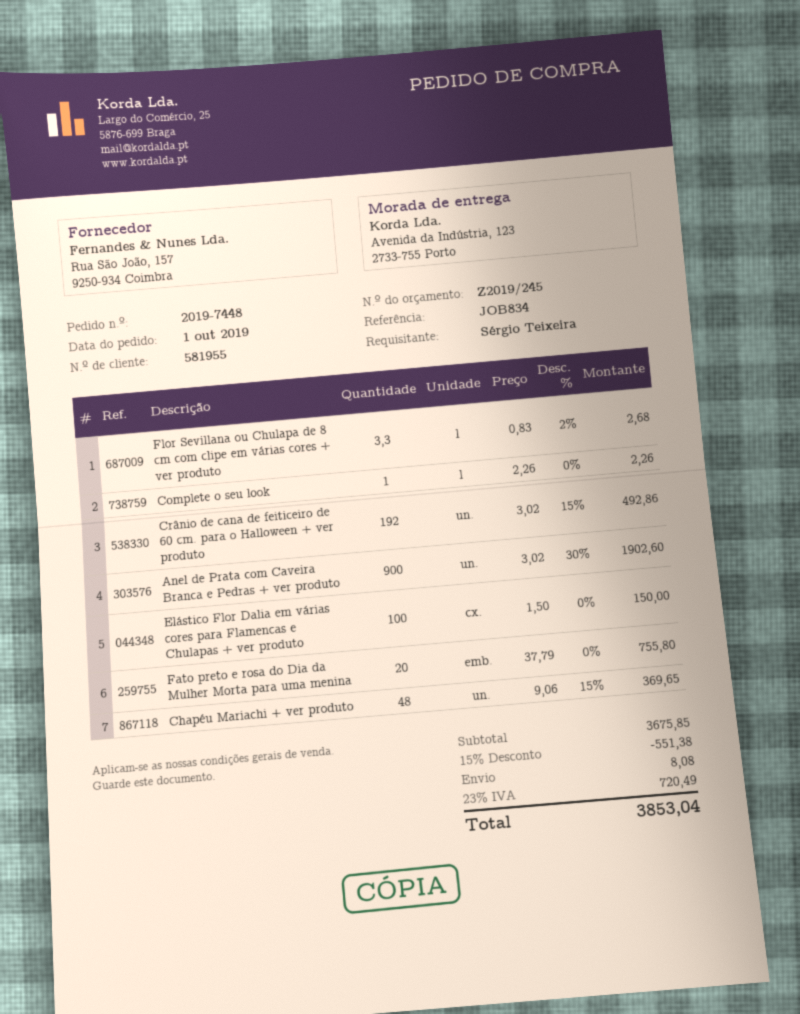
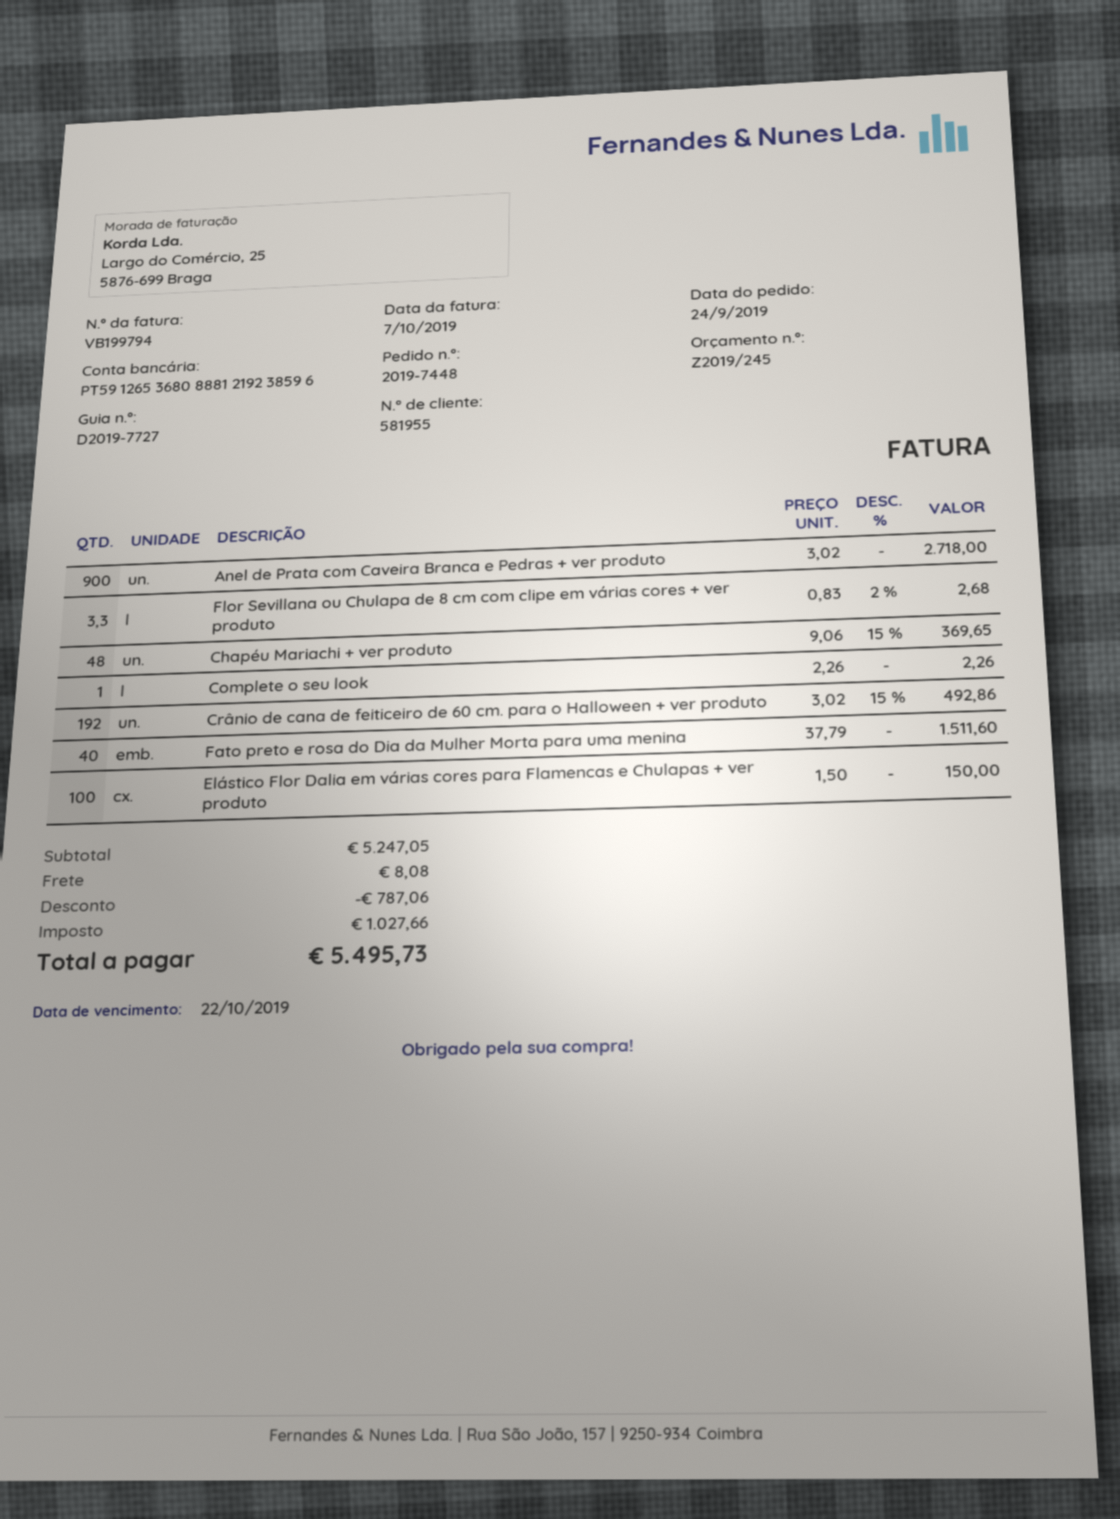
order date: 2019-10-01 -> 2019-09-24
Anel de Prata com Caveira Branca e Pedras + ver produto: 900 x 3.02 - 30% = 1902.60 -> 900 x 3.02 = 2718.00
Fato preto e rosa do Dia da Mulher Morta para uma menina: 20 x 37.79 = 755.80 -> 40 x 37.79 = 1511.60
subtotal: 3675.85 -> 5247.05
discount: 551.38 -> 787.06
tax: 720.49 -> 1027.66
total: 3853.04 -> 5495.73

